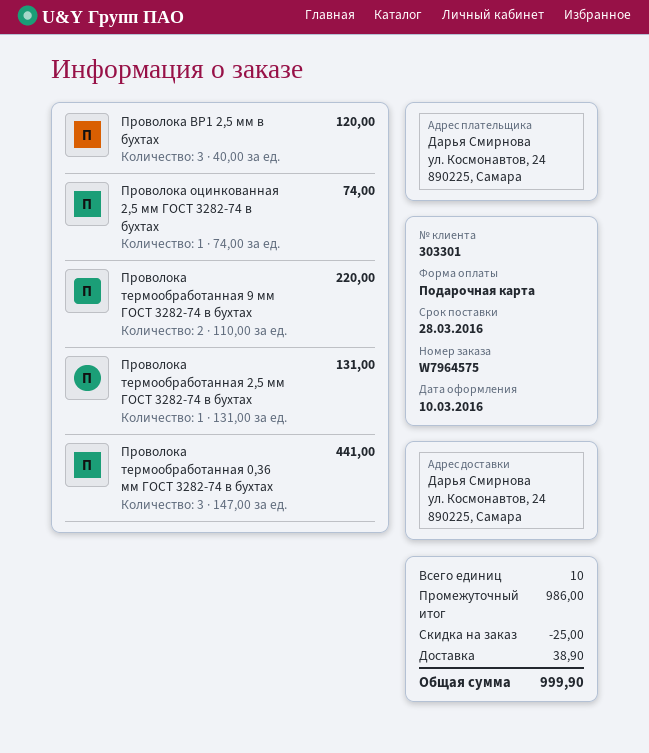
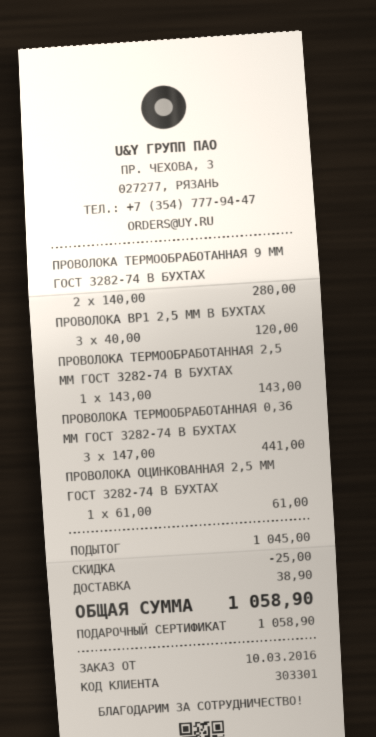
Проволока оцинкованная 2,5 мм ГОСТ 3282-74 в бухтах: 1 x 74.00 = 74.00 -> 1 x 61.00 = 61.00
Проволока термообработанная 9 мм ГОСТ 3282-74 в бухтах: 2 x 110.00 = 220.00 -> 2 x 140.00 = 280.00
Проволока термообработанная 2,5 мм ГОСТ 3282-74 в бухтах: 1 x 131.00 = 131.00 -> 1 x 143.00 = 143.00
subtotal: 986.00 -> 1045.00
total: 999.90 -> 1058.90

